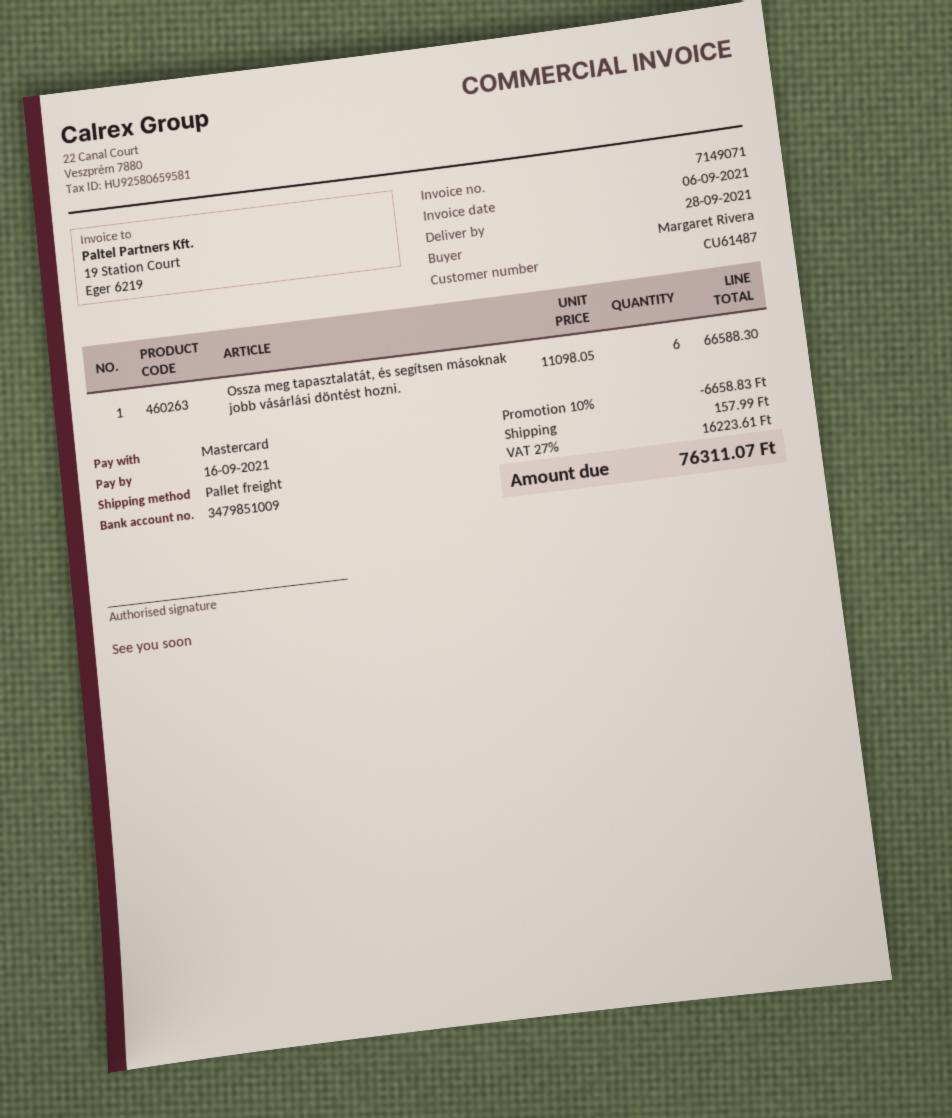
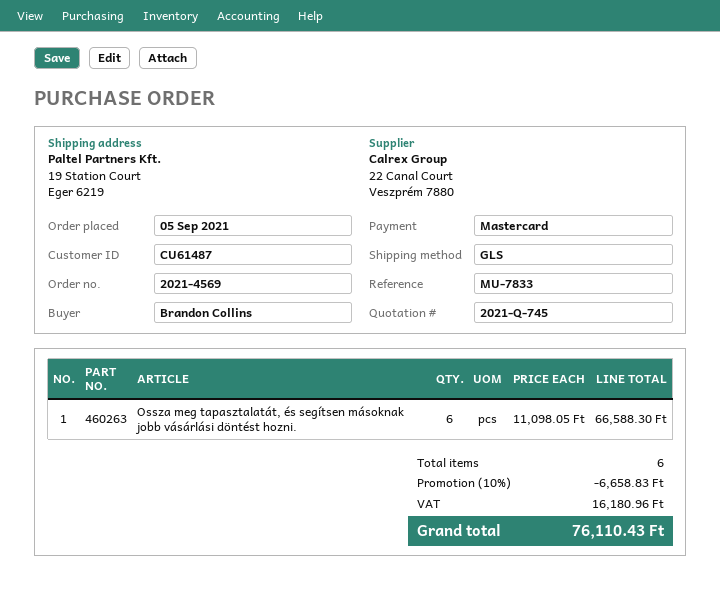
ordered by: Margaret Rivera -> Brandon Collins
shipping method: pallet freight -> GLS
shipping: 157.99 -> none
tax: 16223.61 -> 16180.96
total: 76311.07 -> 76110.43

